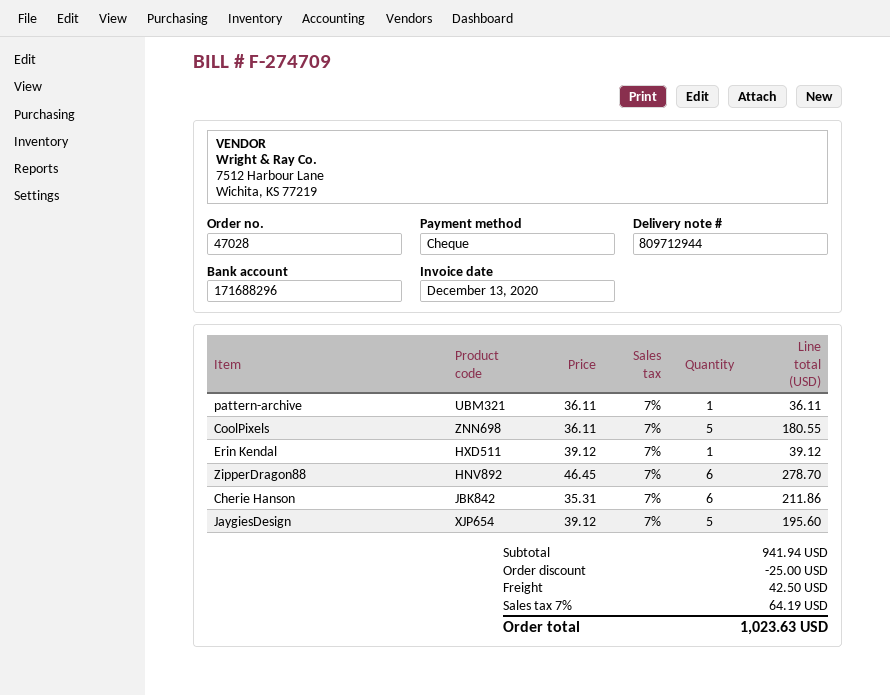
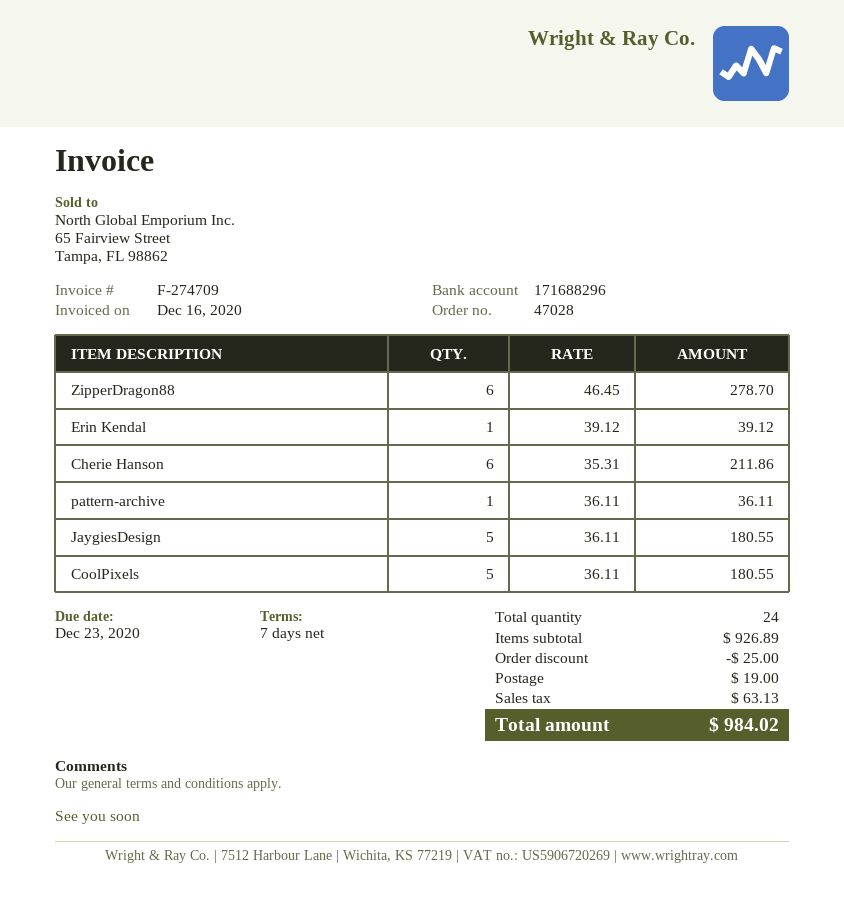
invoice date: 2020-12-13 -> 2020-12-16
JaygiesDesign: 5 x 39.12 = 195.60 -> 5 x 36.11 = 180.55
subtotal: 941.94 -> 926.89
shipping: 42.50 -> 19.00
tax: 64.19 -> 63.13
total: 1023.63 -> 984.02

